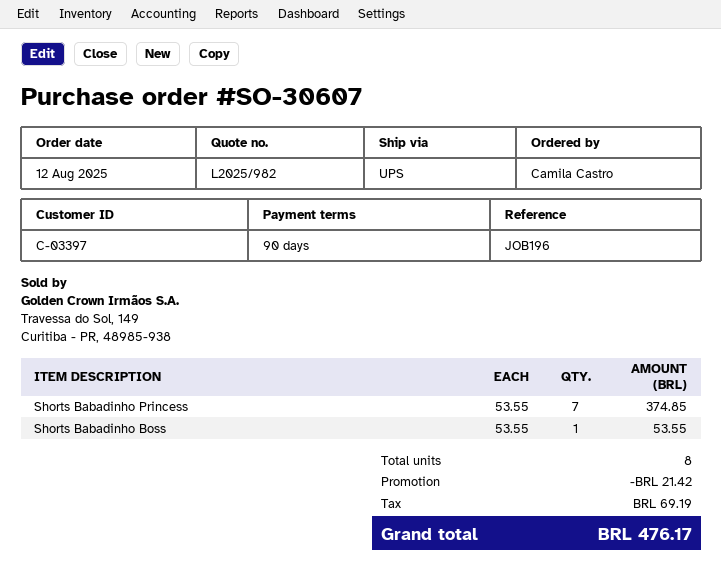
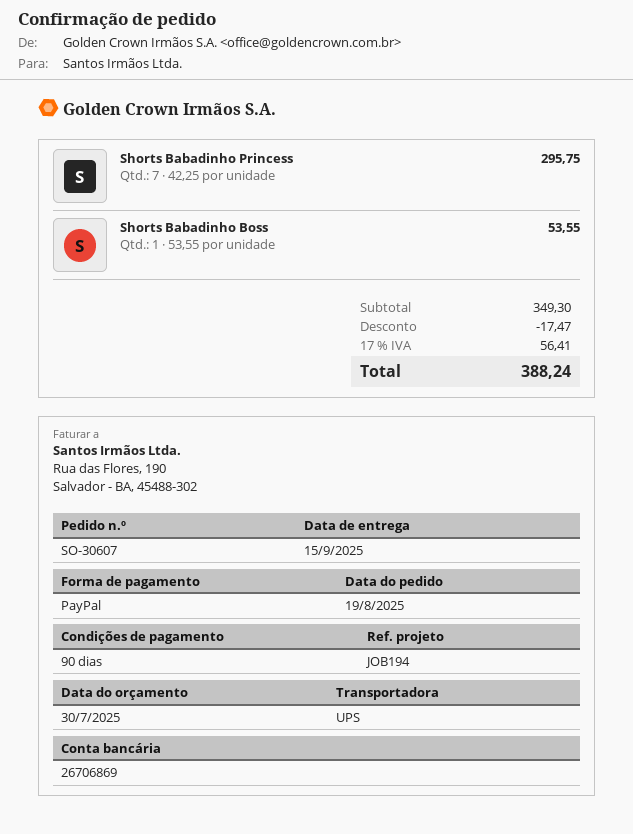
order date: 2025-08-12 -> 2025-08-19
reference: JOB196 -> JOB194
Shorts Babadinho Princess: 7 x 53.55 = 374.85 -> 7 x 42.25 = 295.75
discount: 21.42 -> 17.47
tax: 69.19 -> 56.41
total: 476.17 -> 388.24

